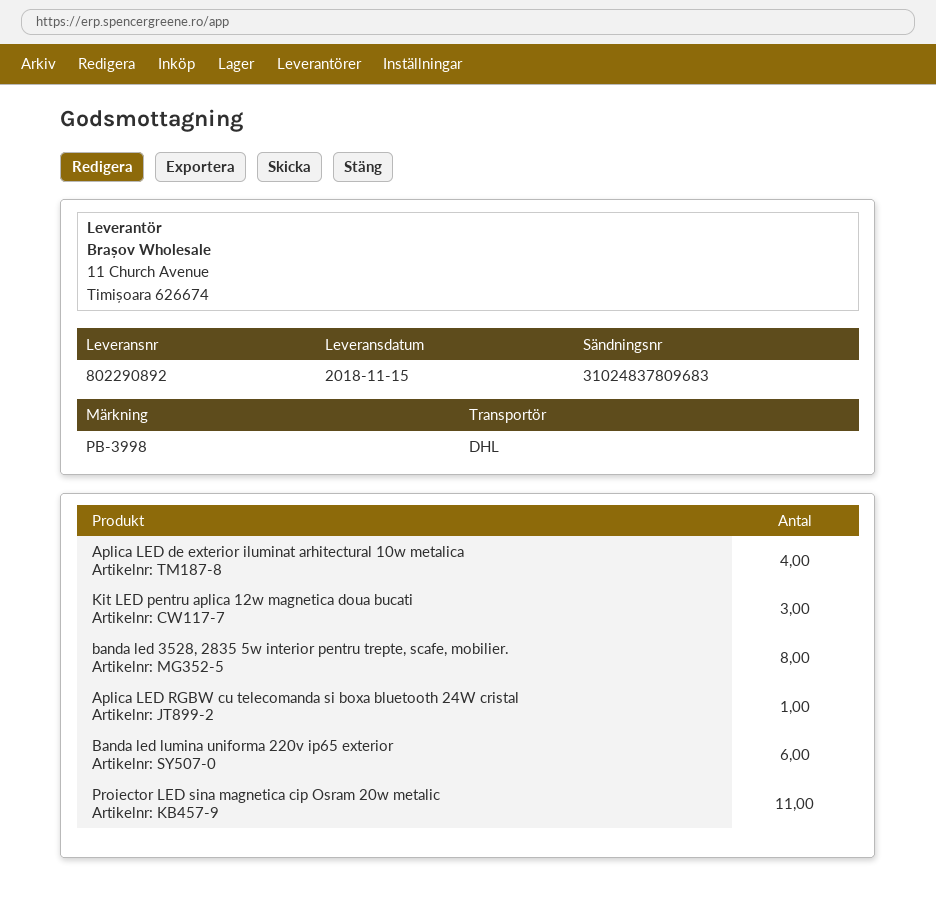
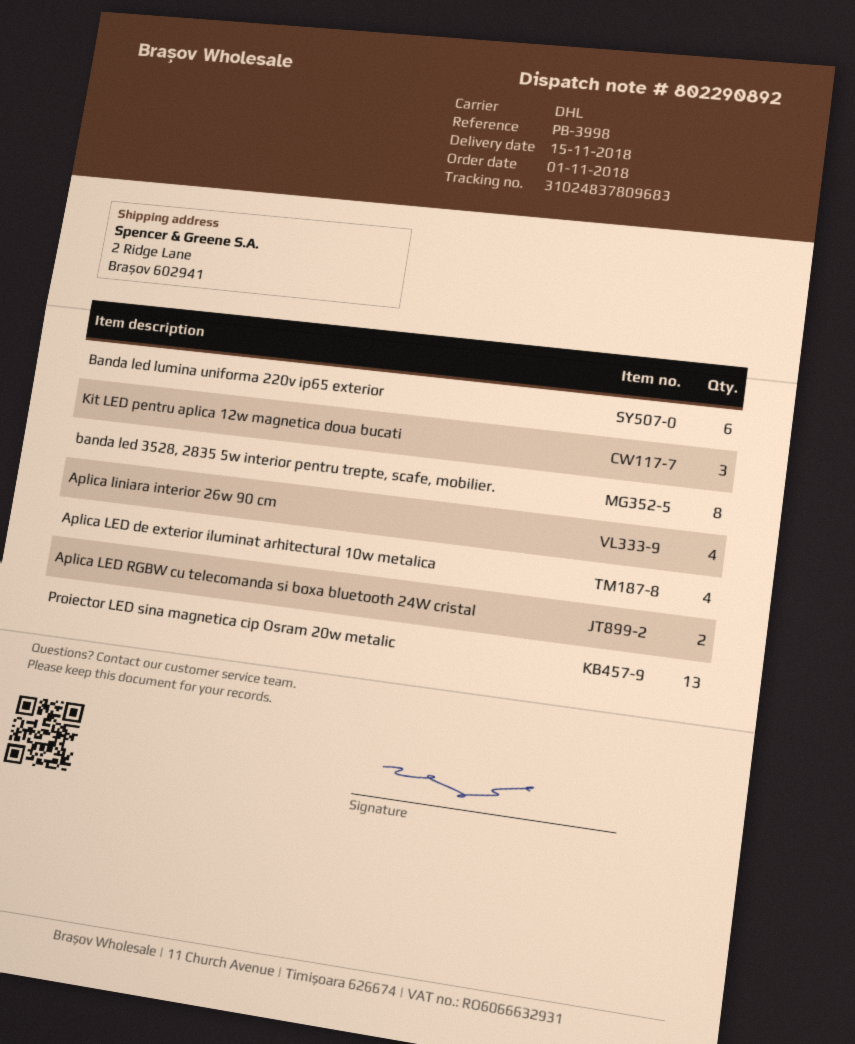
Aplica LED RGBW cu telecomanda si boxa bluetooth 24W cristal: 1 -> 2
Proiector LED sina magnetica cip Osram 20w metalic: 11 -> 13
Aplica liniara interior 26w 90 cm: none -> 4

